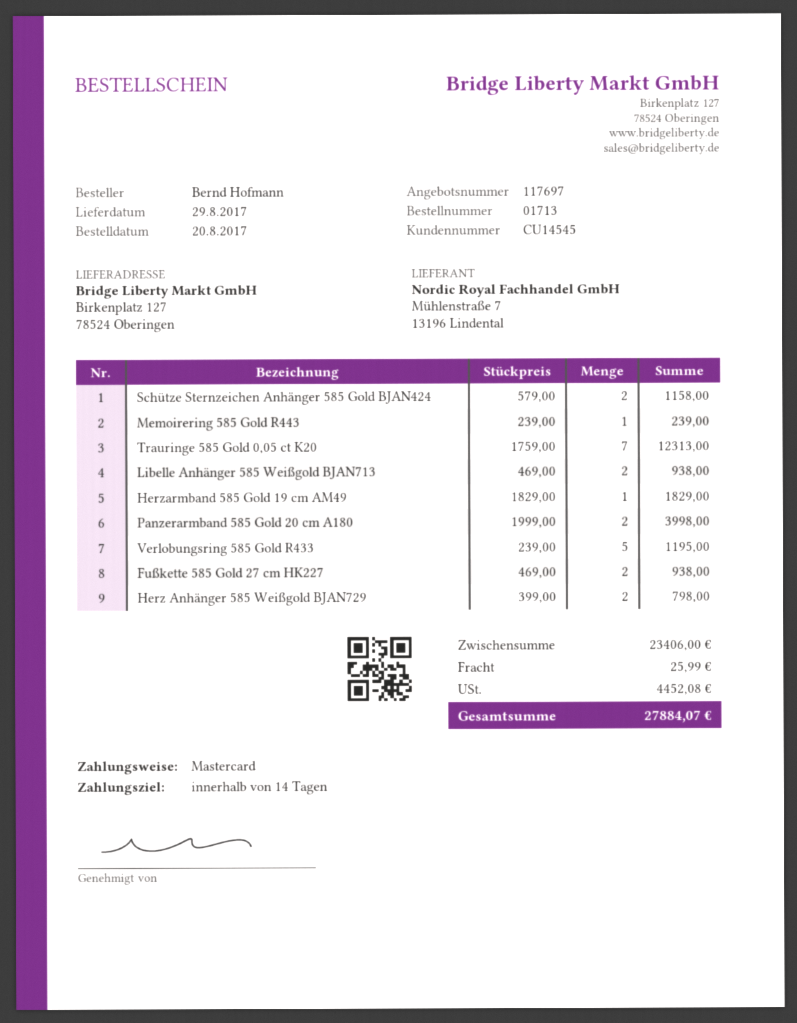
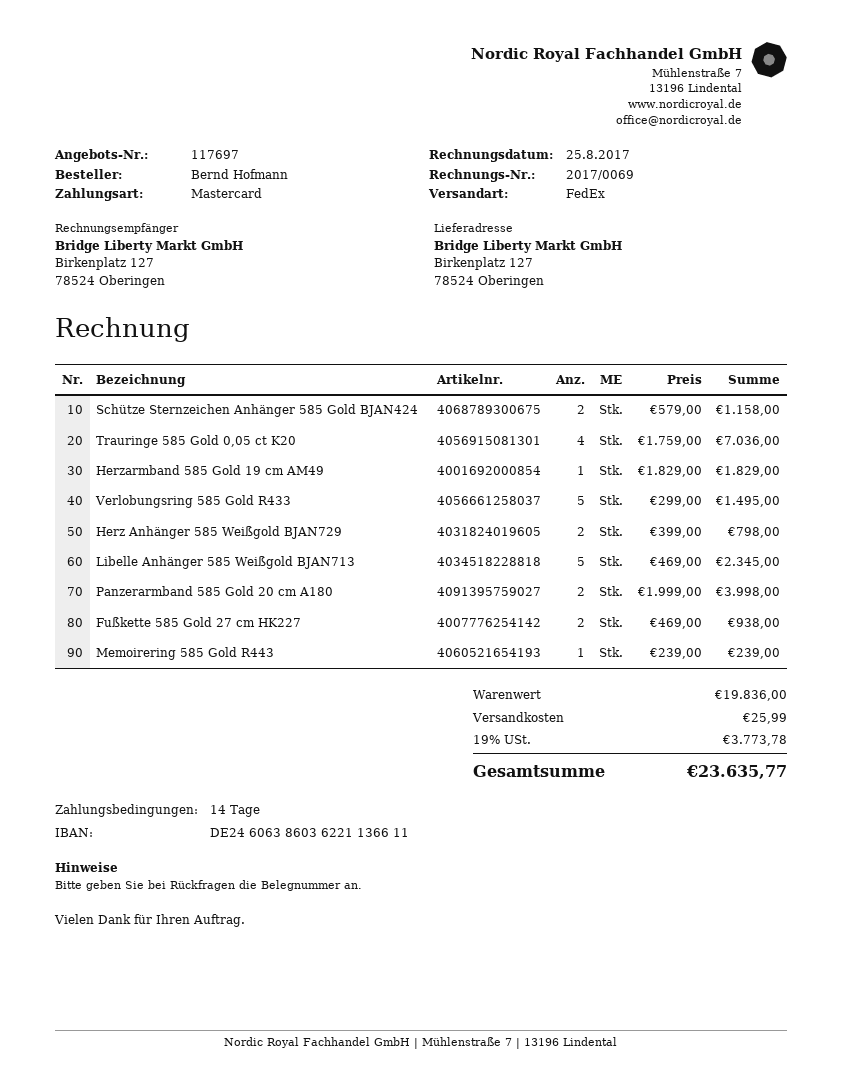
Trauringe 585 Gold 0,05 ct K20: 7 x 1759.00 = 12313.00 -> 4 x 1759.00 = 7036.00
Libelle Anhänger 585 Weißgold BJAN713: 2 x 469.00 = 938.00 -> 5 x 469.00 = 2345.00
Verlobungsring 585 Gold R433: 5 x 239.00 = 1195.00 -> 5 x 299.00 = 1495.00
subtotal: 23406.00 -> 19836.00
tax: 4452.08 -> 3773.78
total: 27884.07 -> 23635.77

